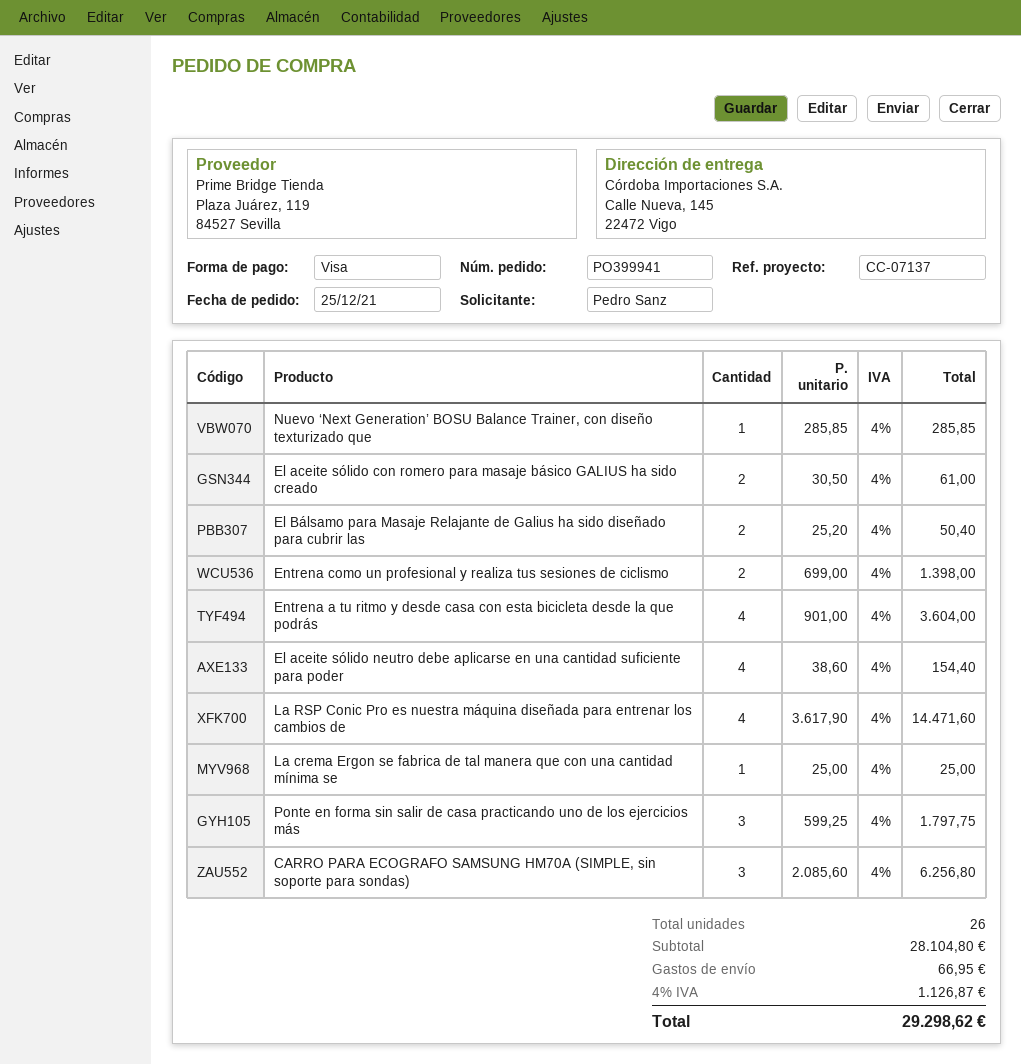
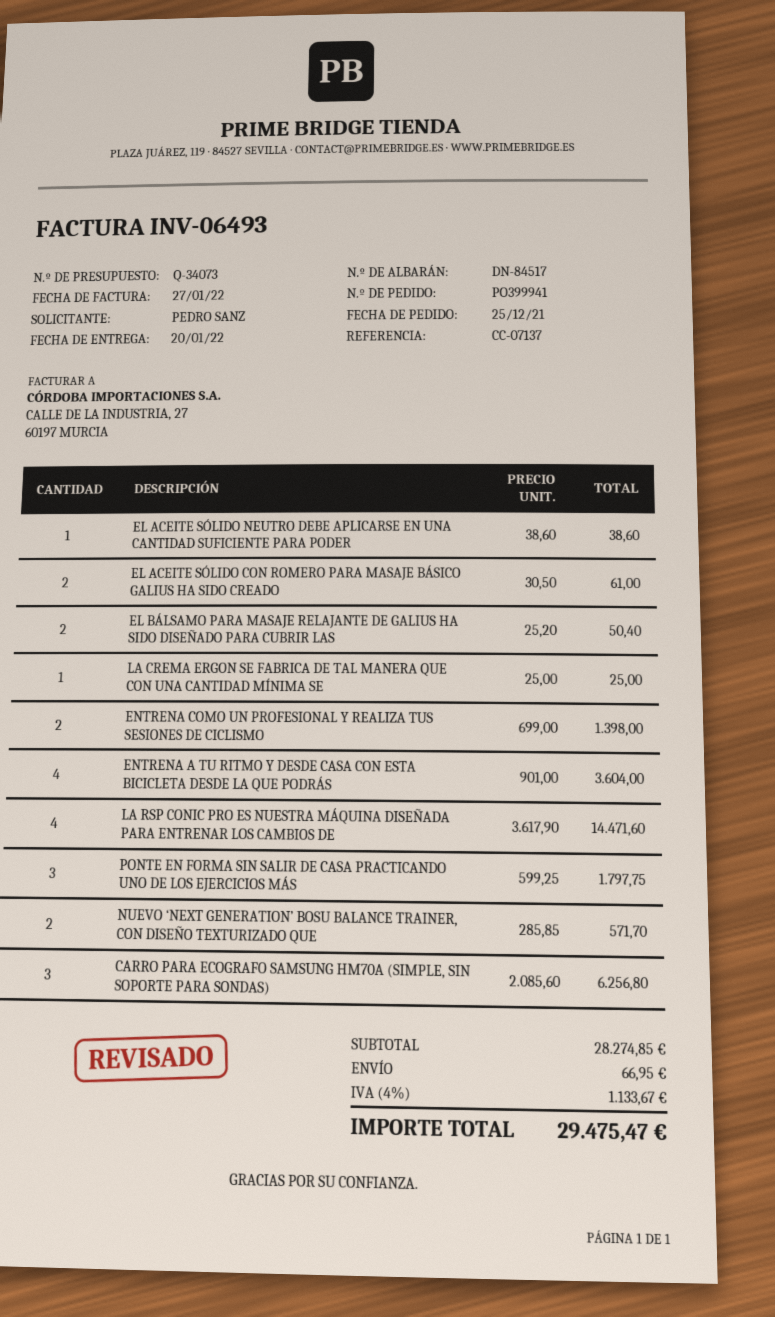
Nuevo ‘Next Generation’ BOSU Balance Trainer, con diseño texturizado que: 1 x 285.85 = 285.85 -> 2 x 285.85 = 571.70
El aceite sólido neutro debe aplicarse en una cantidad suficiente para poder: 4 x 38.60 = 154.40 -> 1 x 38.60 = 38.60
subtotal: 28104.80 -> 28274.85
tax: 4% = 1126.87 -> 4% = 1133.67
total: 29298.62 -> 29475.47

